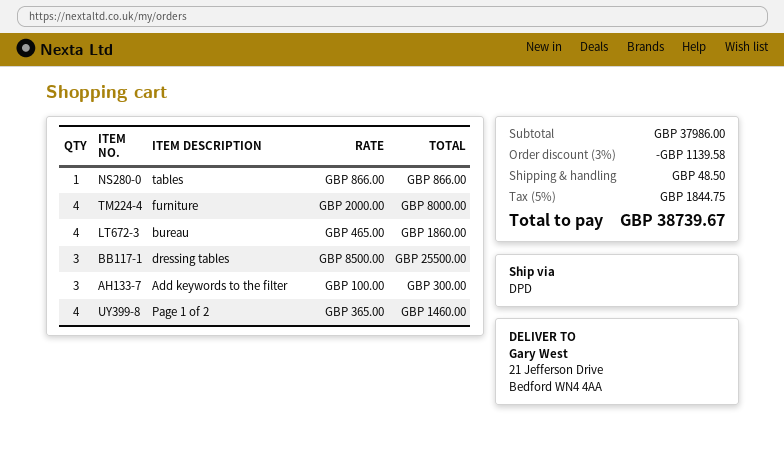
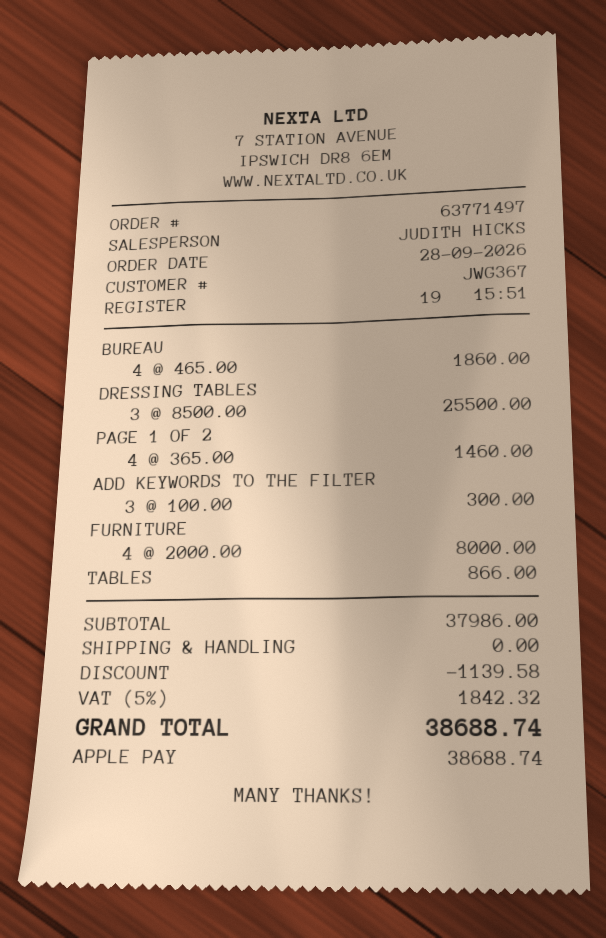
shipping: 48.50 -> 0.00
tax: 5% = 1844.75 -> 5% = 1842.32
total: 38739.67 -> 38688.74

